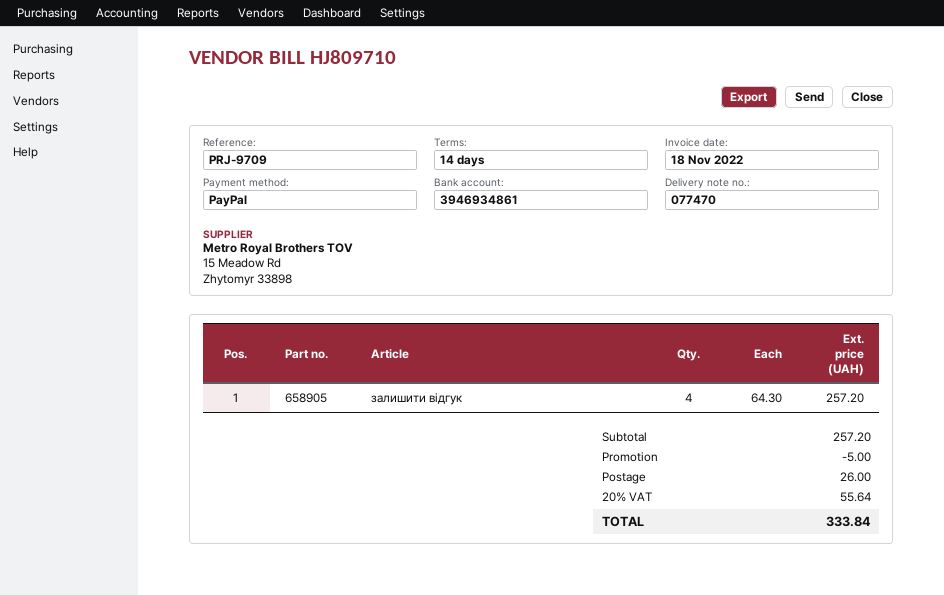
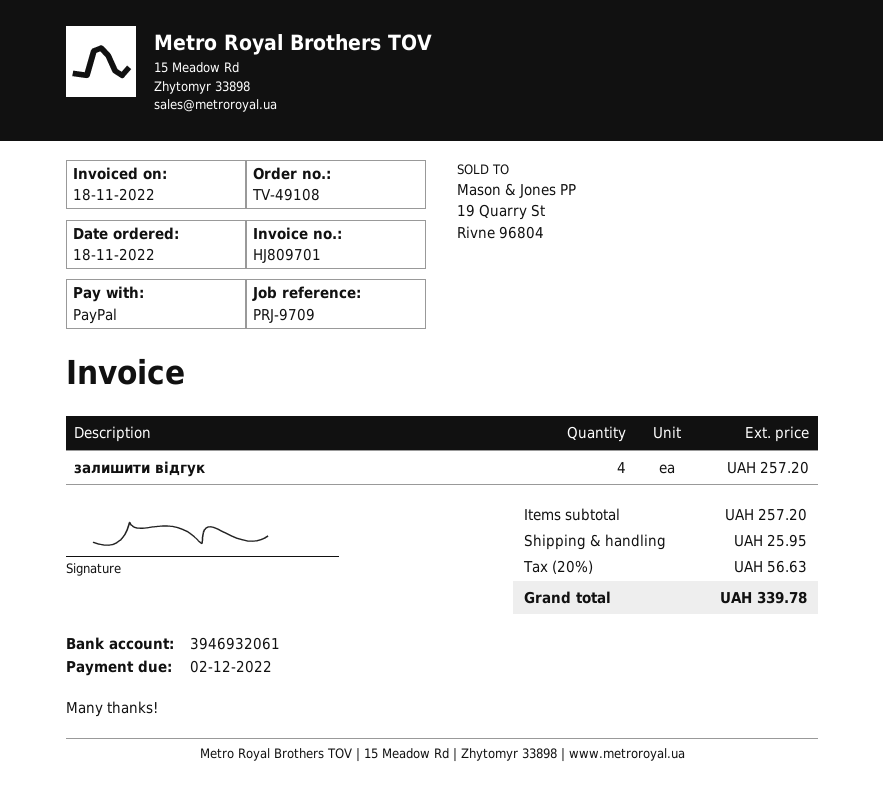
invoice number: HJ809710 -> HJ809701
bank account: 3946934861 -> 3946932061
discount: 5.00 -> none
shipping: 26.00 -> 25.95
tax: 20% = 55.64 -> 20% = 56.63
total: 333.84 -> 339.78

